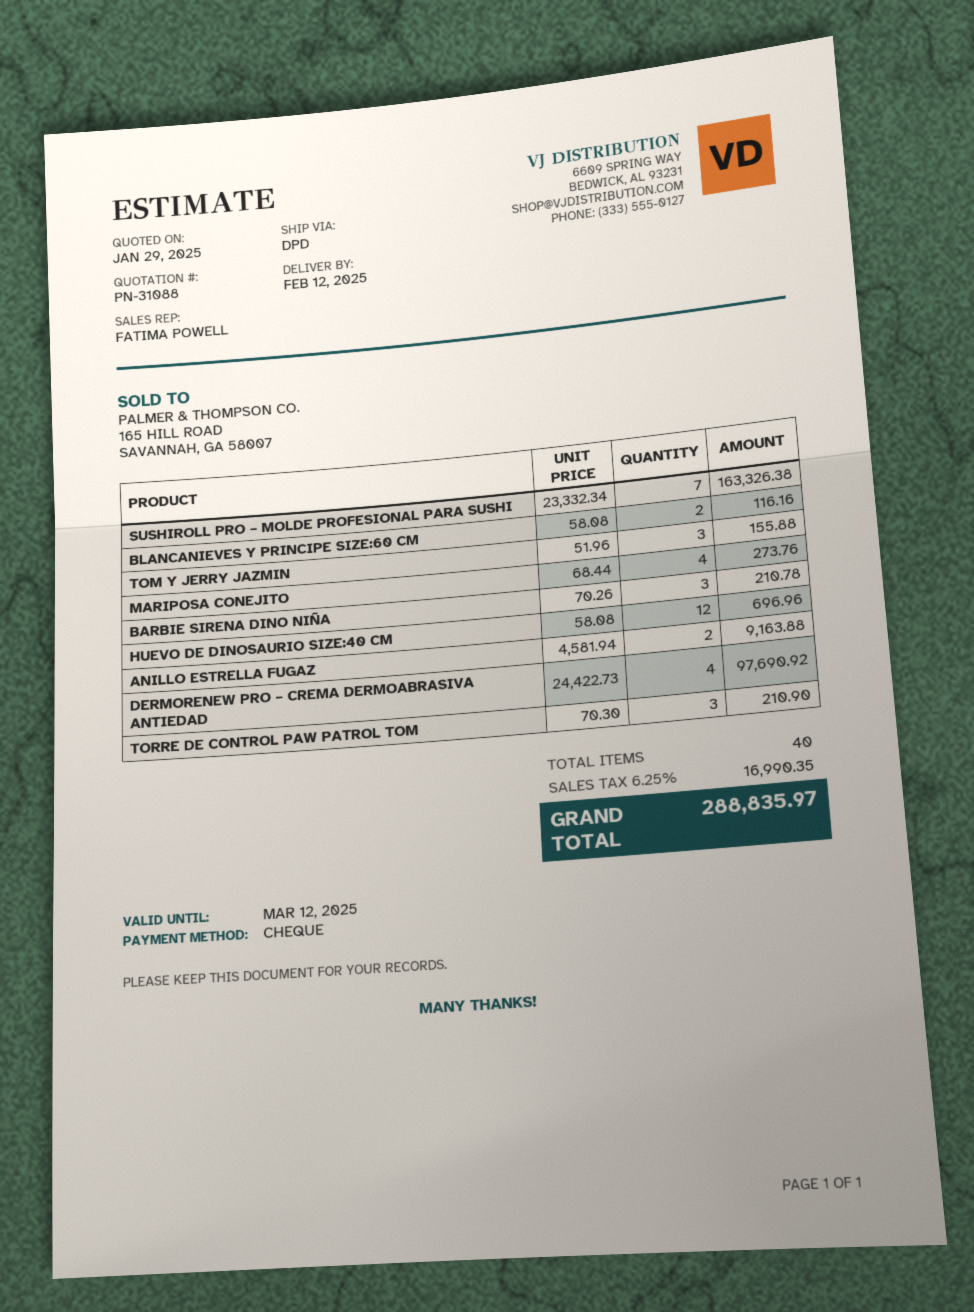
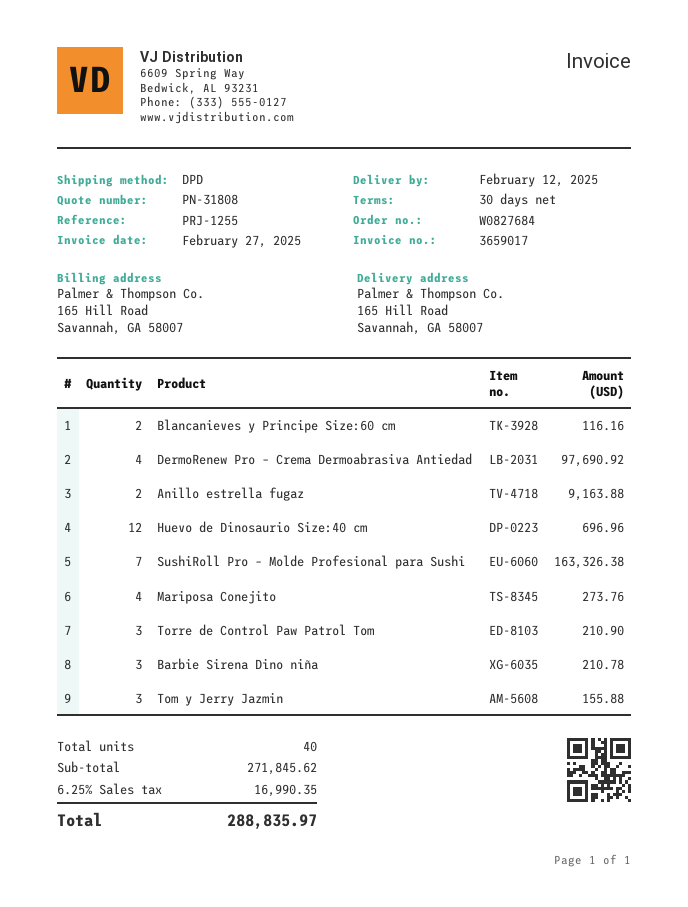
quote number: PN-31088 -> PN-31808

